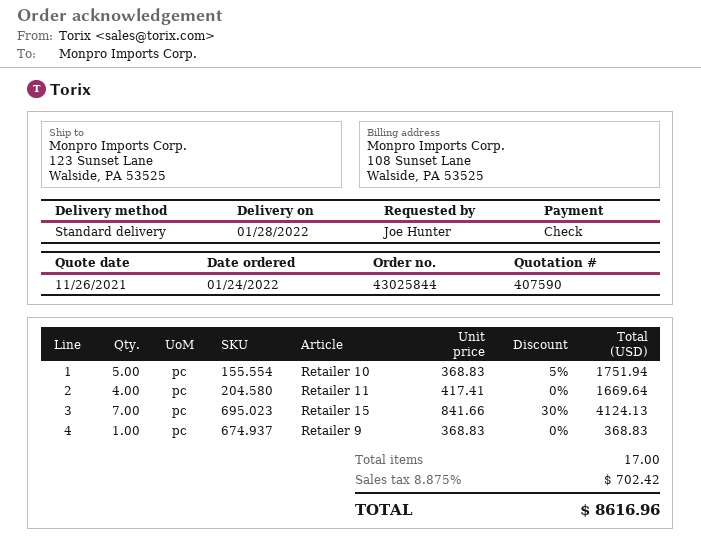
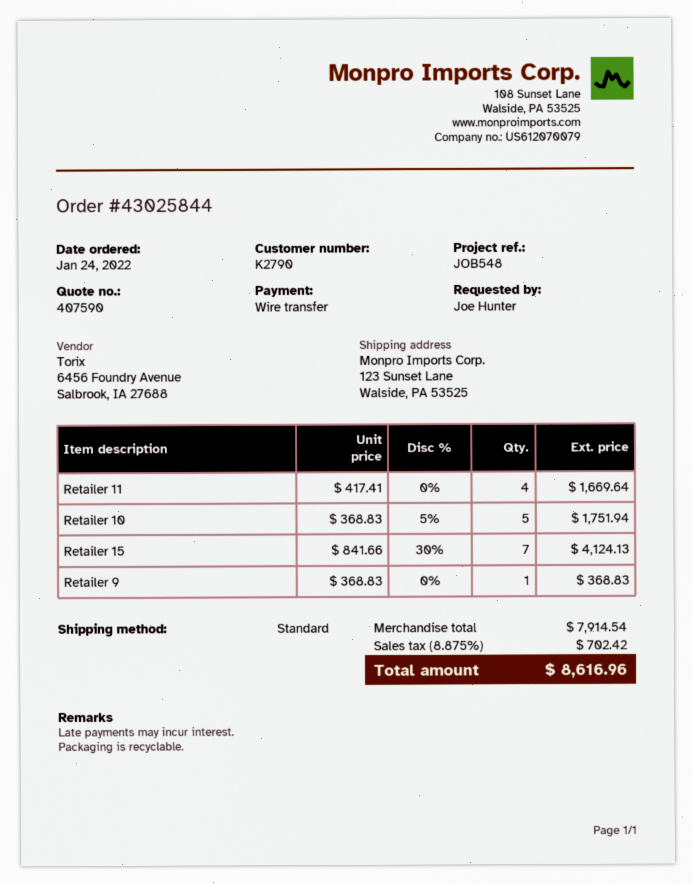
payment method: cheque -> bank transfer

